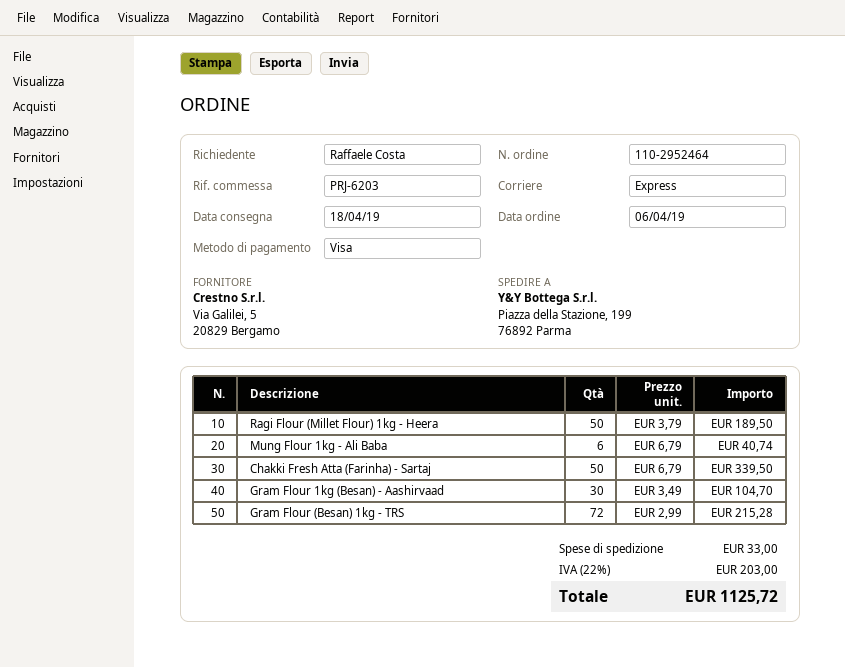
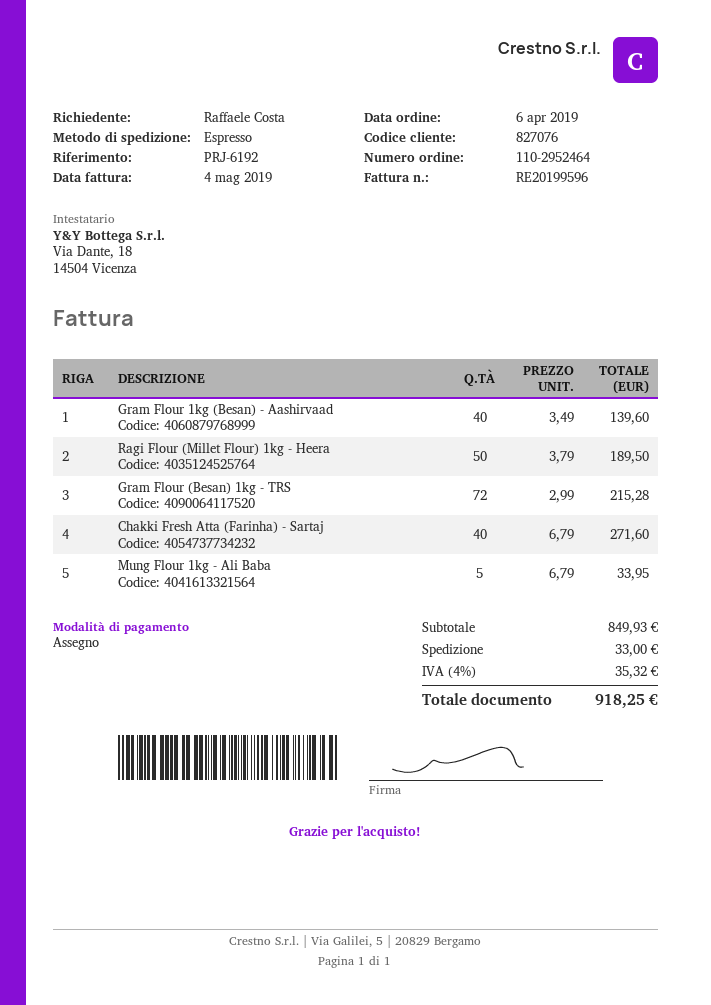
reference: PRJ-6203 -> PRJ-6192
payment method: Visa -> cheque
Mung Flour 1kg - Ali Baba: 6 x 6.79 = 40.74 -> 5 x 6.79 = 33.95
Chakki Fresh Atta (Farinha) - Sartaj: 50 x 6.79 = 339.50 -> 40 x 6.79 = 271.60
Gram Flour 1kg (Besan) - Aashirvaad: 30 x 3.49 = 104.70 -> 40 x 3.49 = 139.60
tax: 22% = 203.00 -> 4% = 35.32
total: 1125.72 -> 918.25

